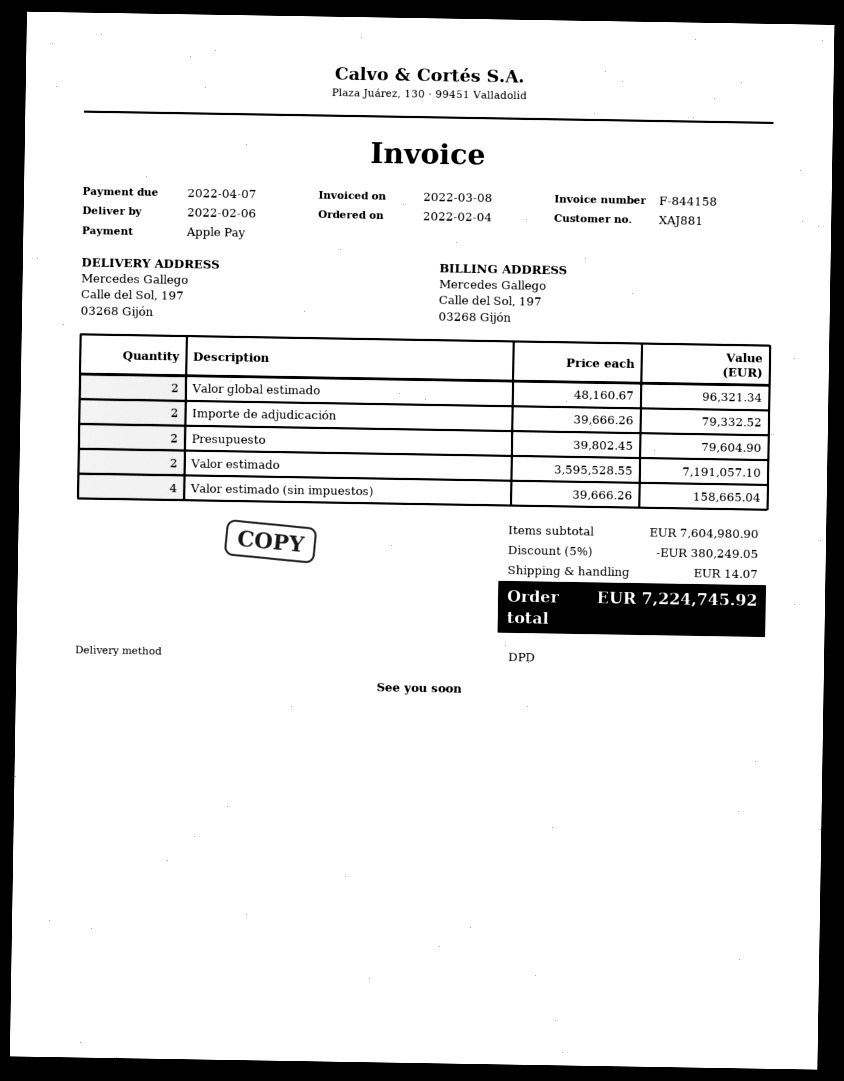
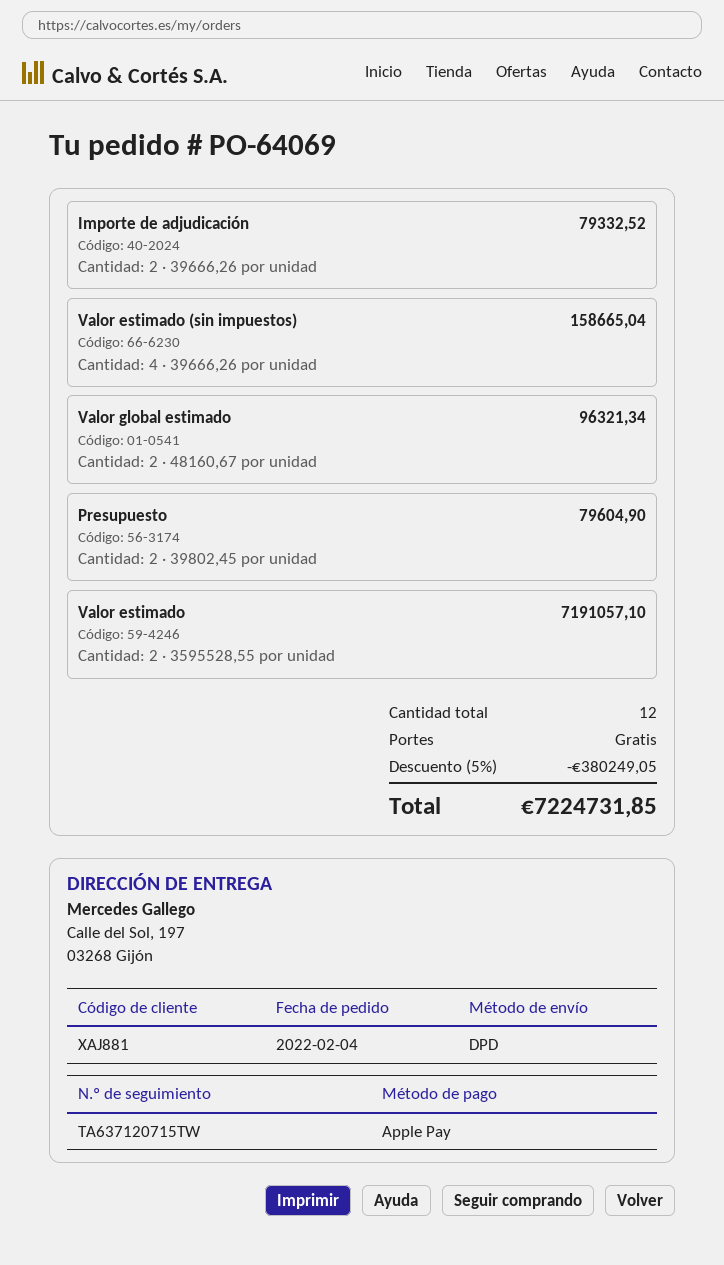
shipping: 14.07 -> 0.00
total: 7224745.92 -> 7224731.85

